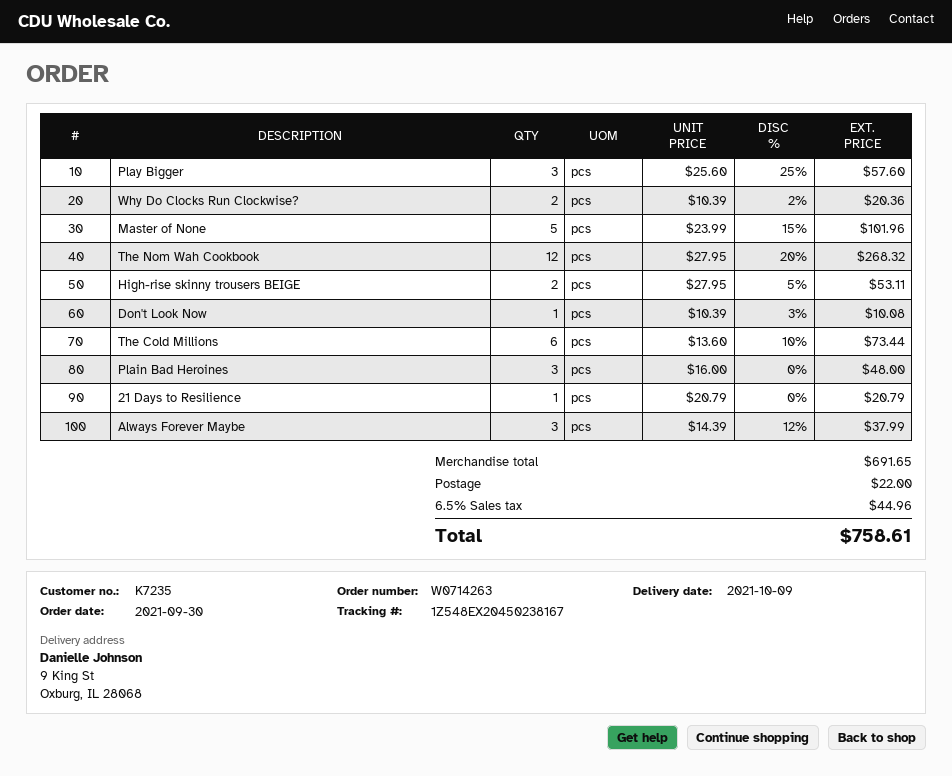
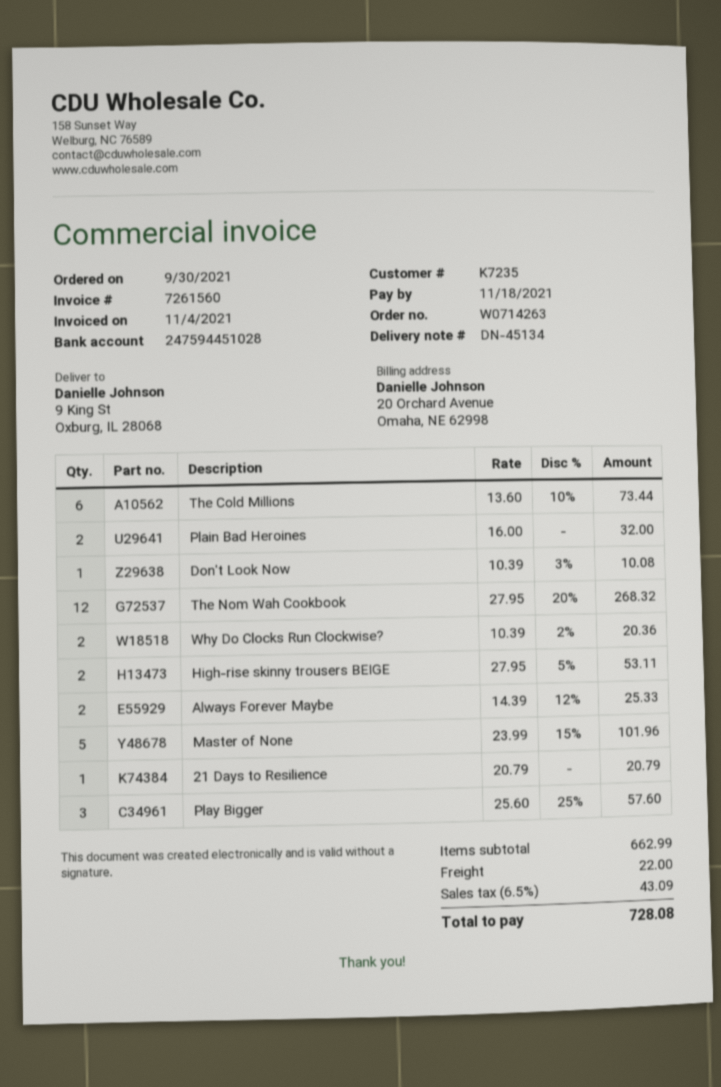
Plain Bad Heroines: 3 x 16.00 = 48.00 -> 2 x 16.00 = 32.00
Always Forever Maybe: 3 x 14.39 - 12% = 37.99 -> 2 x 14.39 - 12% = 25.33
subtotal: 691.65 -> 662.99
tax: 6.5% = 44.96 -> 6.5% = 43.09
total: 758.61 -> 728.08

